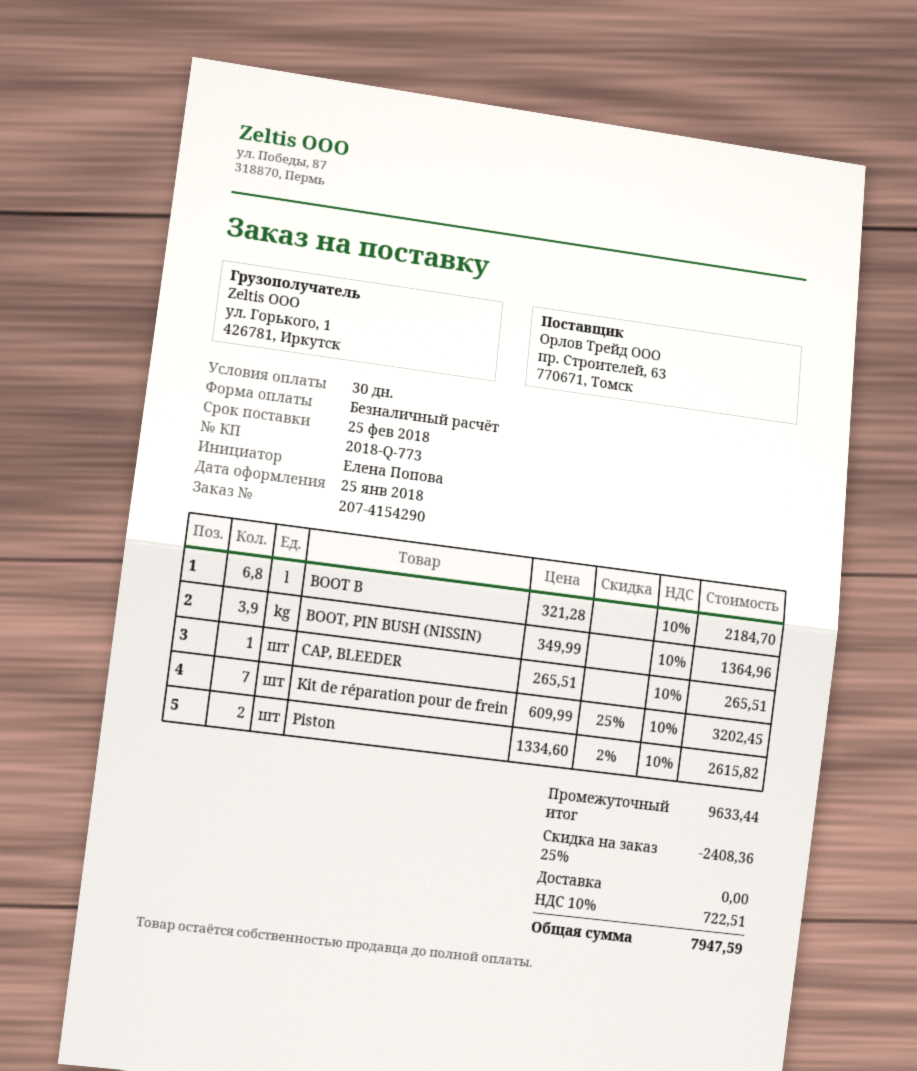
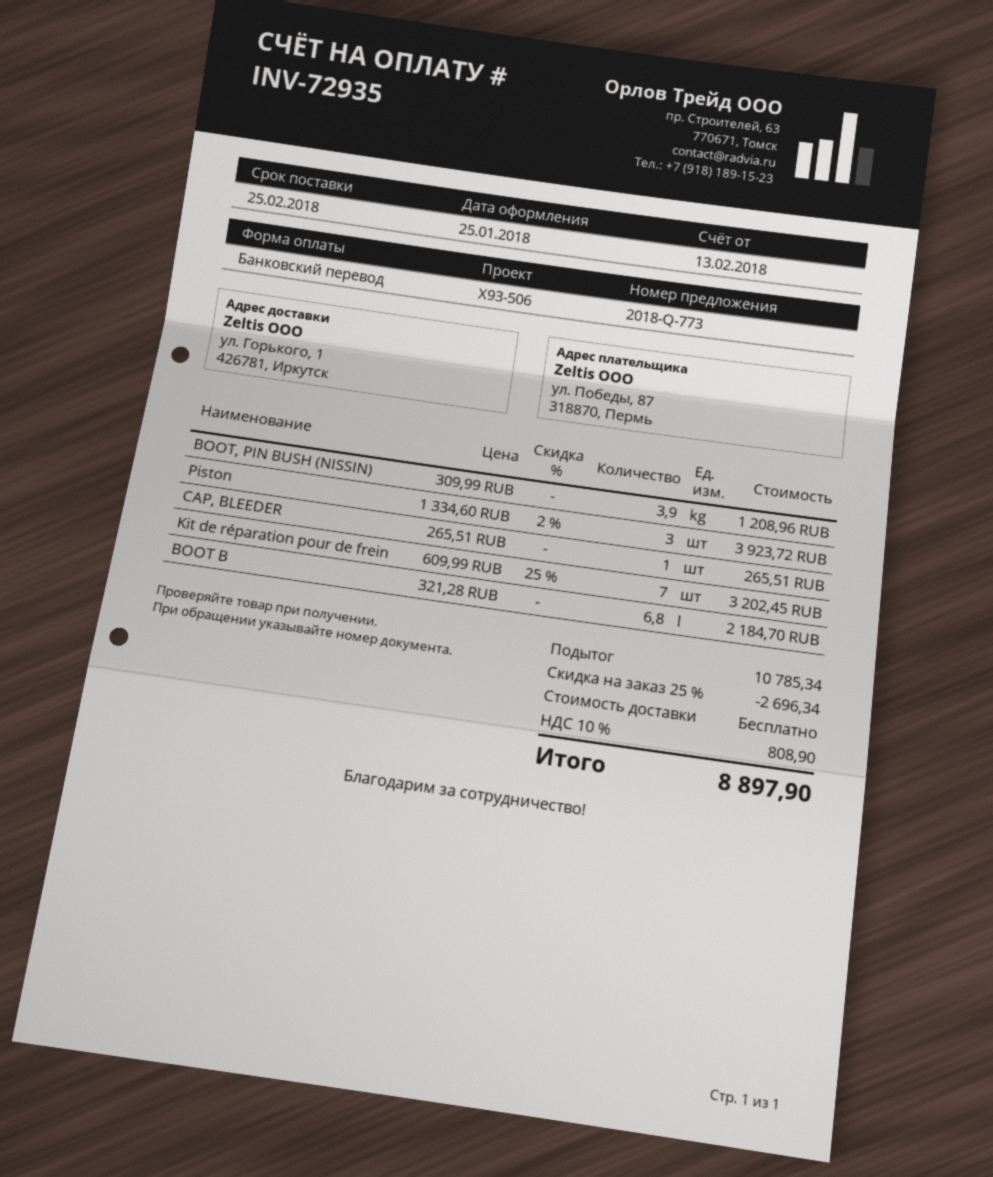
BOOT, PIN BUSH (NISSIN): 3.9 x 349.99 = 1364.96 -> 3.9 x 309.99 = 1208.96
Piston: 2 x 1334.60 - 2% = 2615.82 -> 3 x 1334.60 - 2% = 3923.72
subtotal: 9633.44 -> 10785.34
discount: 25% = 2408.36 -> 25% = 2696.34
tax: 10% = 722.51 -> 10% = 808.90
total: 7947.59 -> 8897.90

